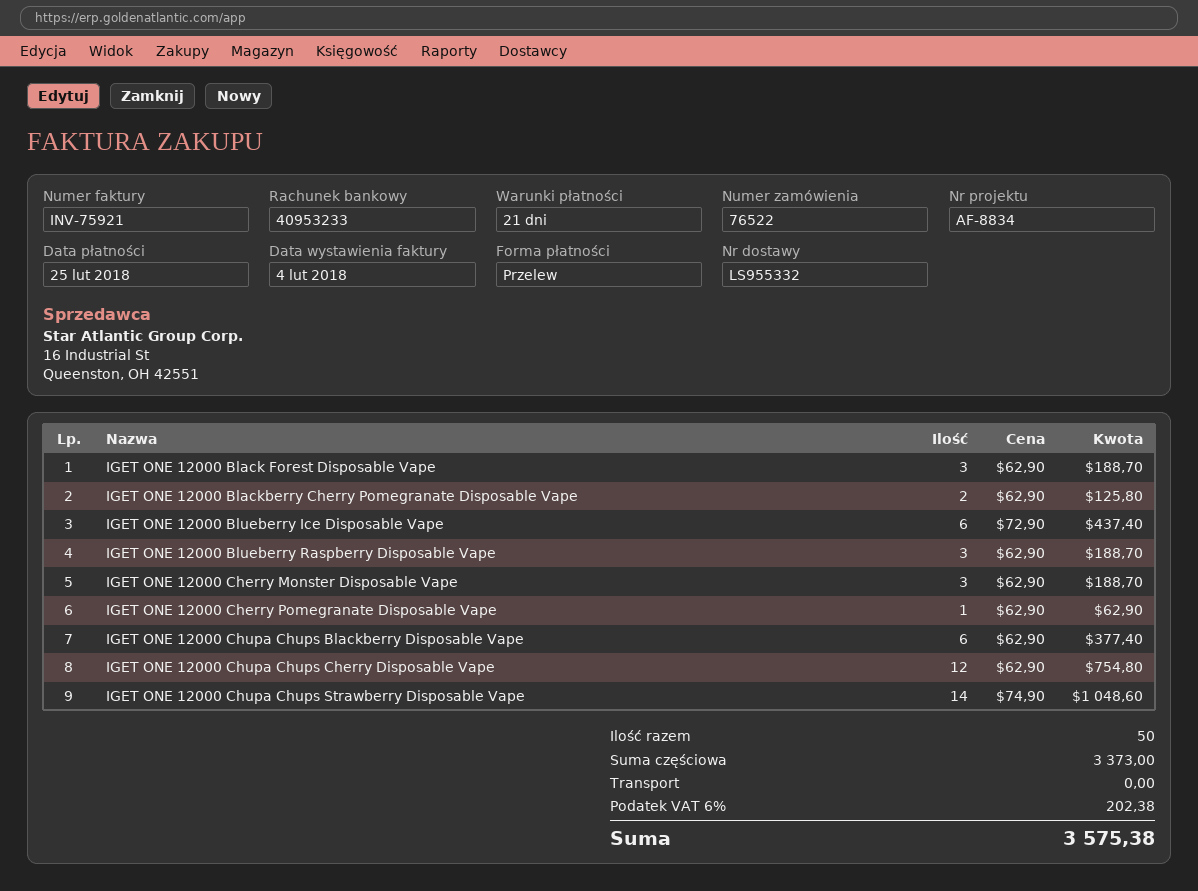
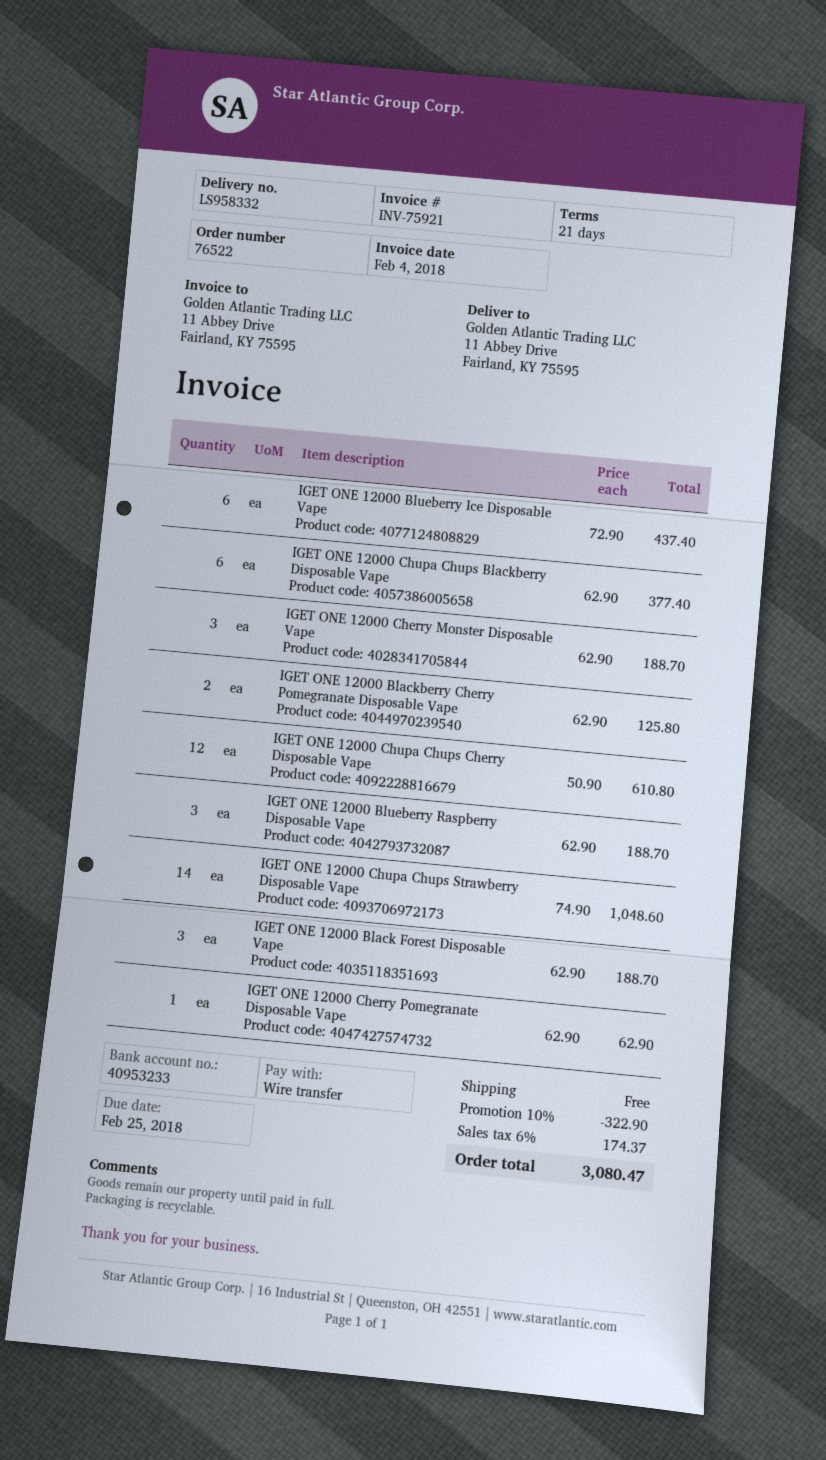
delivery note number: LS955332 -> LS958332
IGET ONE 12000 Chupa Chups Cherry Disposable Vape: 12 x 62.90 = 754.80 -> 12 x 50.90 = 610.80
discount: none -> 10% = 322.90
tax: 6% = 202.38 -> 6% = 174.37
total: 3575.38 -> 3080.47

